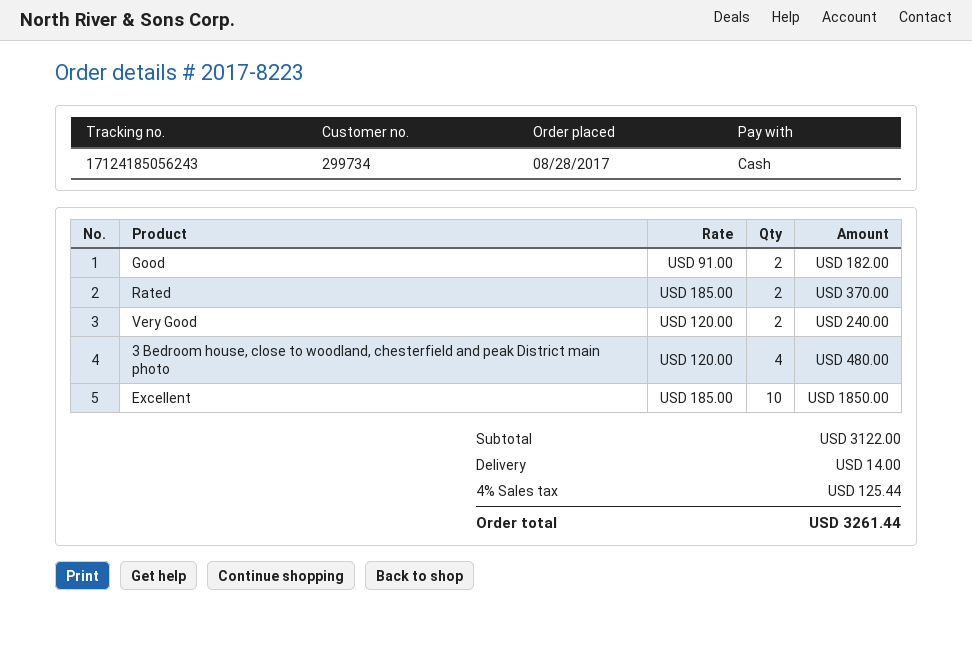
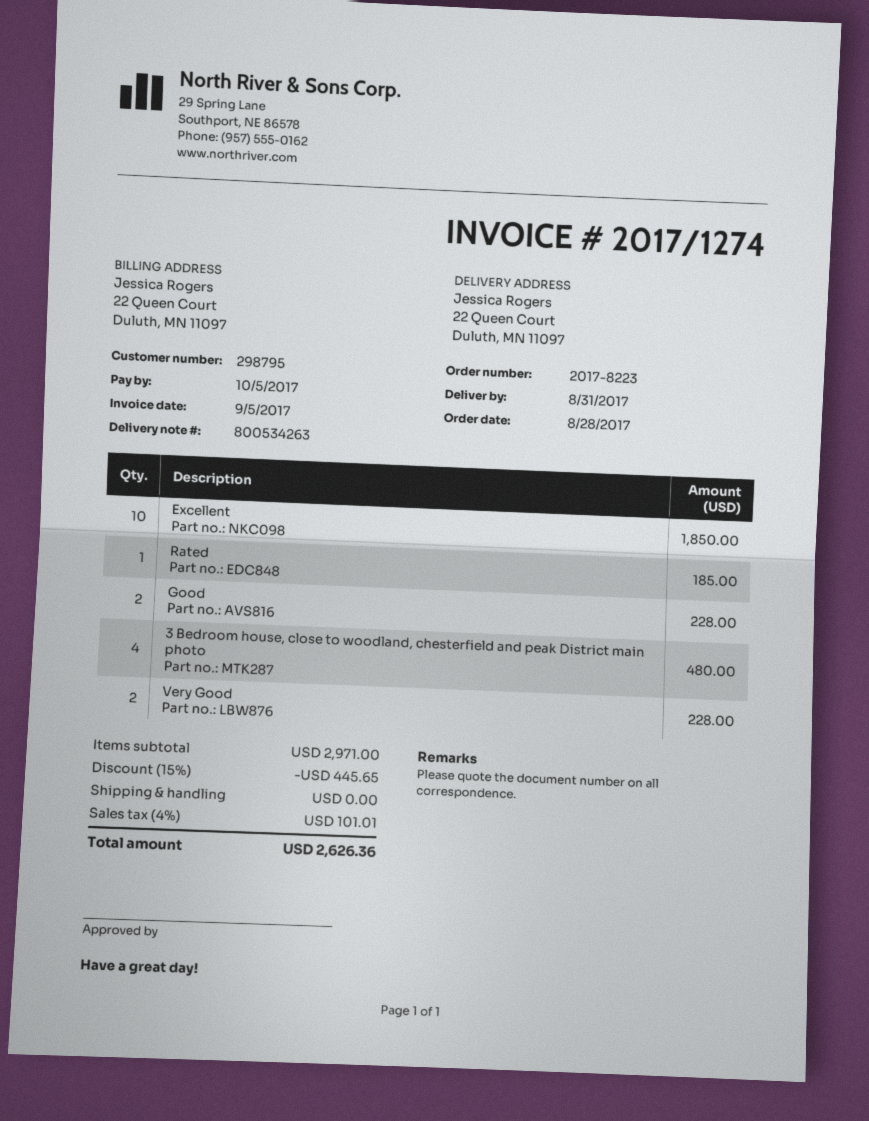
customer number: 299734 -> 298795
Good: 2 for 182.00 -> 2 for 228.00
Rated: 2 for 370.00 -> 1 for 185.00
Very Good: 2 for 240.00 -> 2 for 228.00
subtotal: 3122.00 -> 2971.00
discount: none -> 15% = 445.65
shipping: 14.00 -> 0.00
tax: 4% = 125.44 -> 4% = 101.01
total: 3261.44 -> 2626.36

